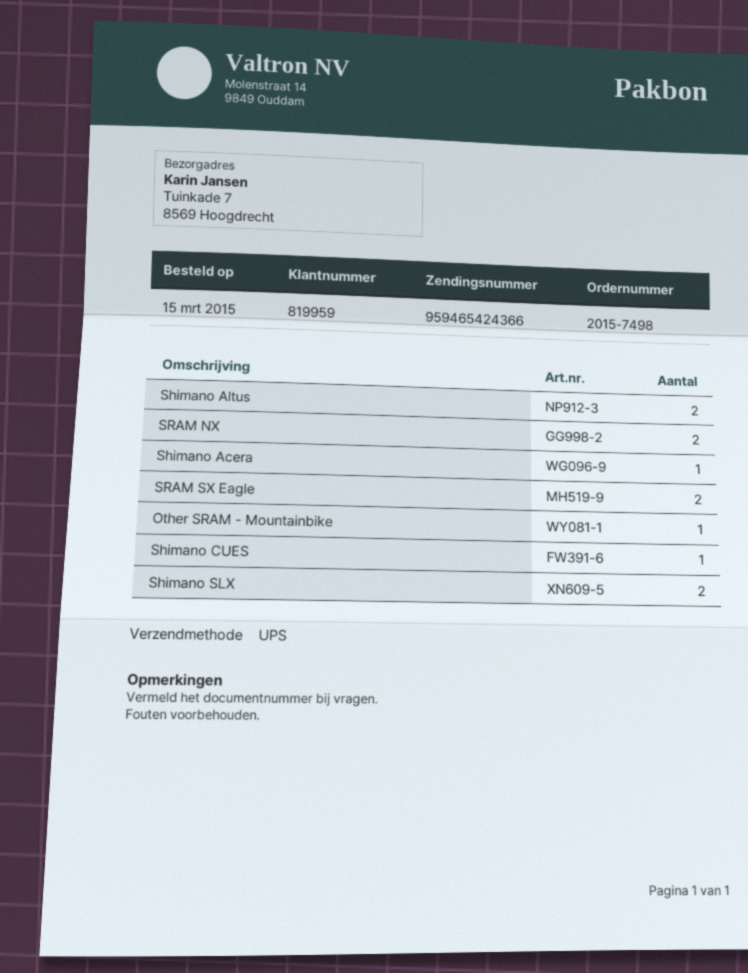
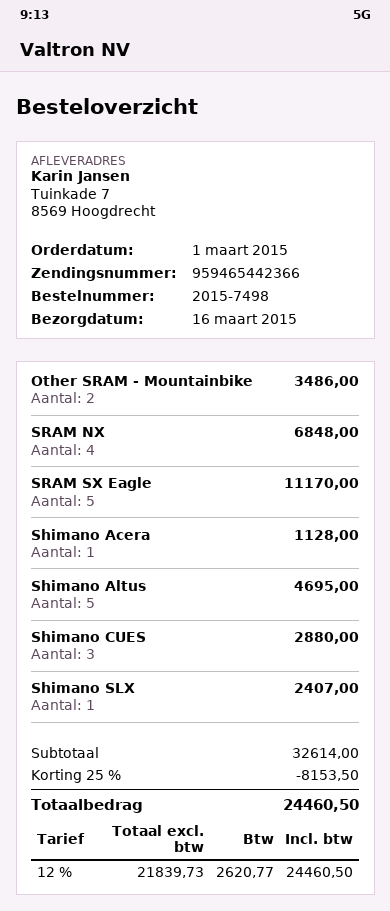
order date: 2015-03-15 -> 2015-03-01
tracking number: 959465424366 -> 959465442366
Shimano Altus: 2 -> 5
SRAM NX: 2 -> 4
SRAM SX Eagle: 2 -> 5
Other SRAM - Mountainbike: 1 -> 2
Shimano CUES: 1 -> 3
Shimano SLX: 2 -> 1

